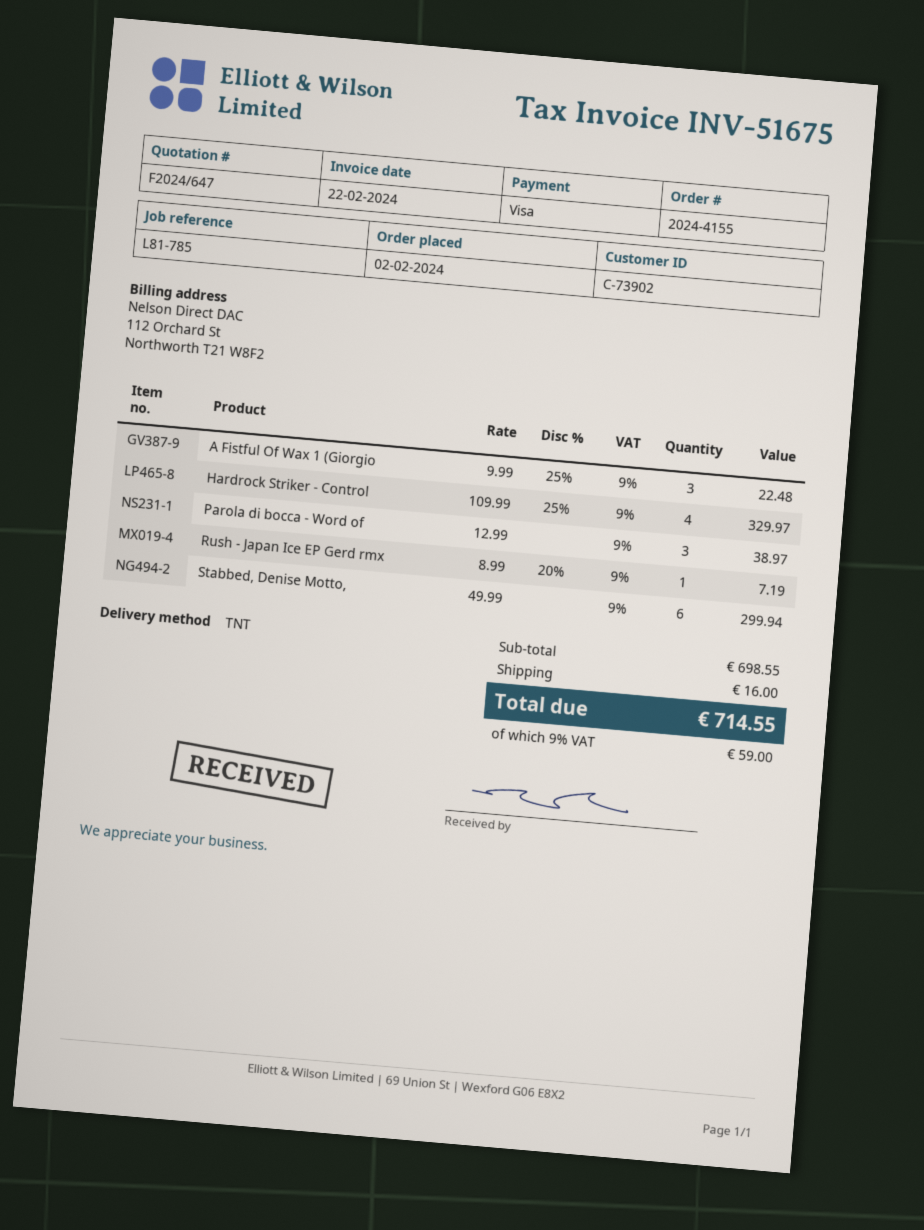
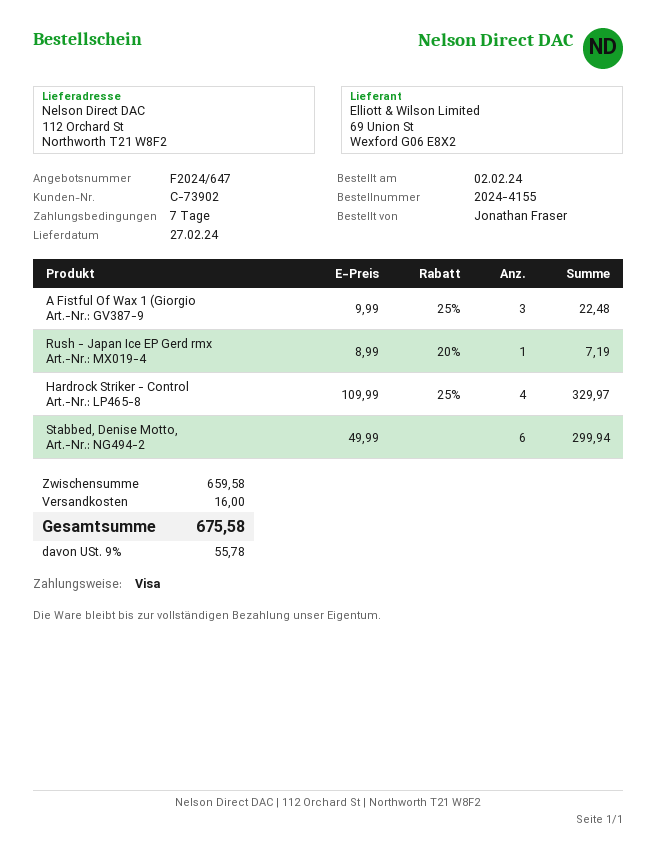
Parola di bocca - Word of: 3 x 12.99 = 38.97 -> none
subtotal: 698.55 -> 659.58
tax: 9% = 59.00 -> 9% = 55.78
total: 714.55 -> 675.58

